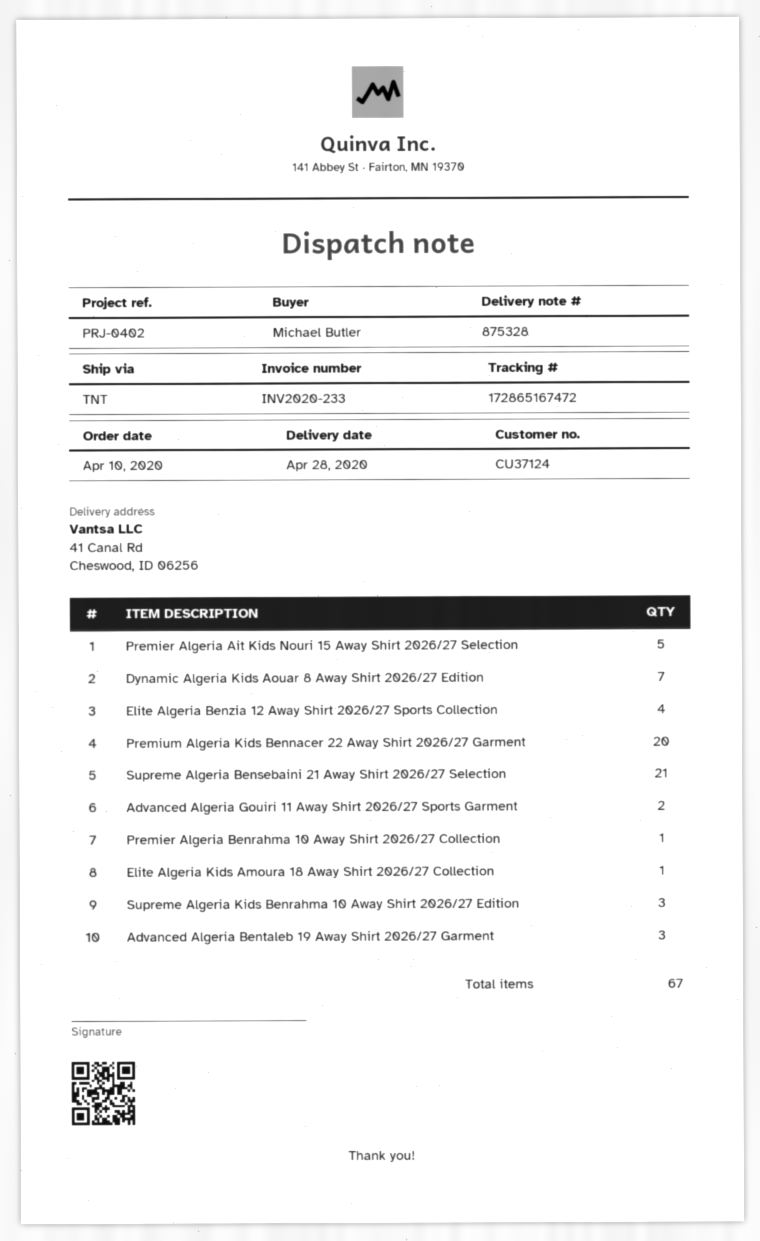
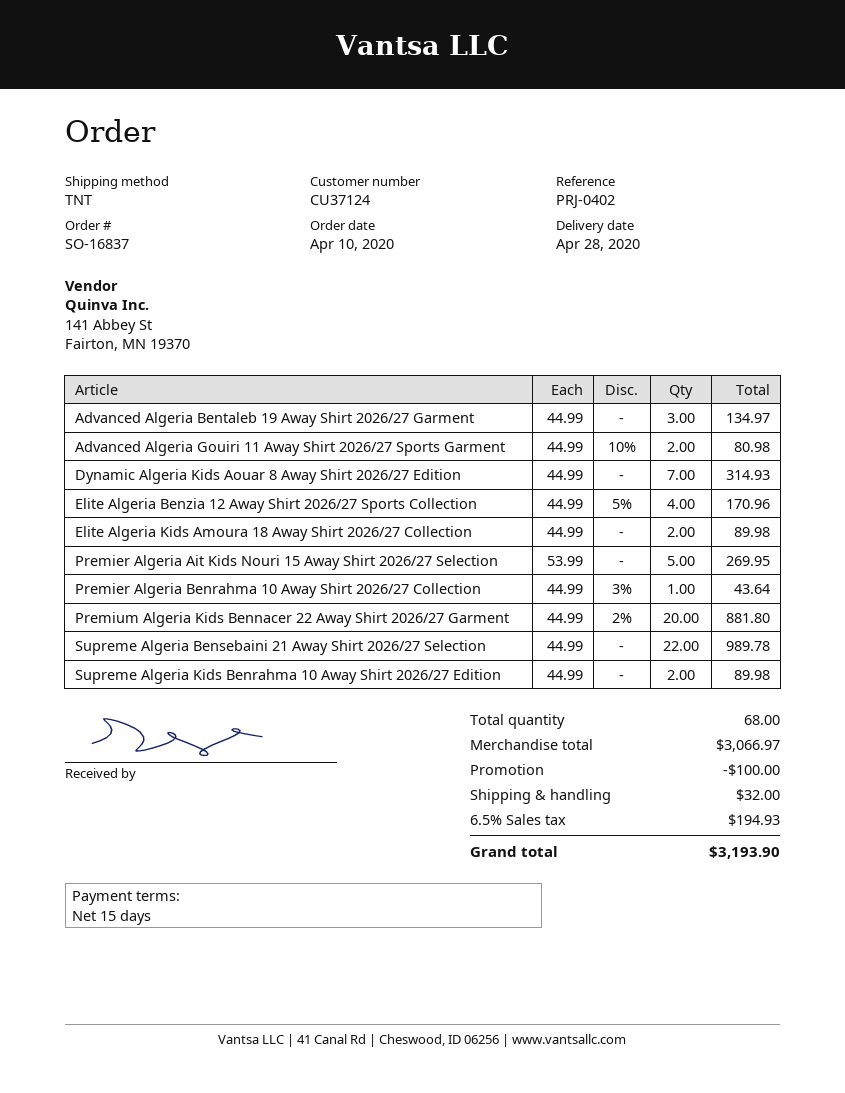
Supreme Algeria Bensebaini 21 Away Shirt 2026/27 Selection: 21 -> 22
Elite Algeria Kids Amoura 18 Away Shirt 2026/27 Collection: 1 -> 2
Supreme Algeria Kids Benrahma 10 Away Shirt 2026/27 Edition: 3 -> 2
total quantity: 67 -> 68

